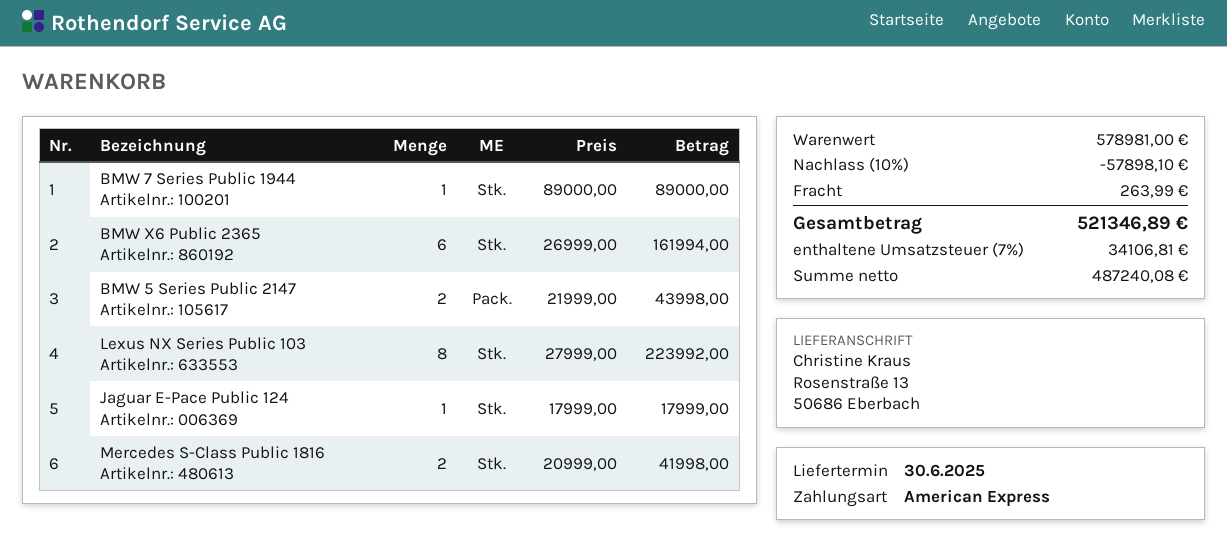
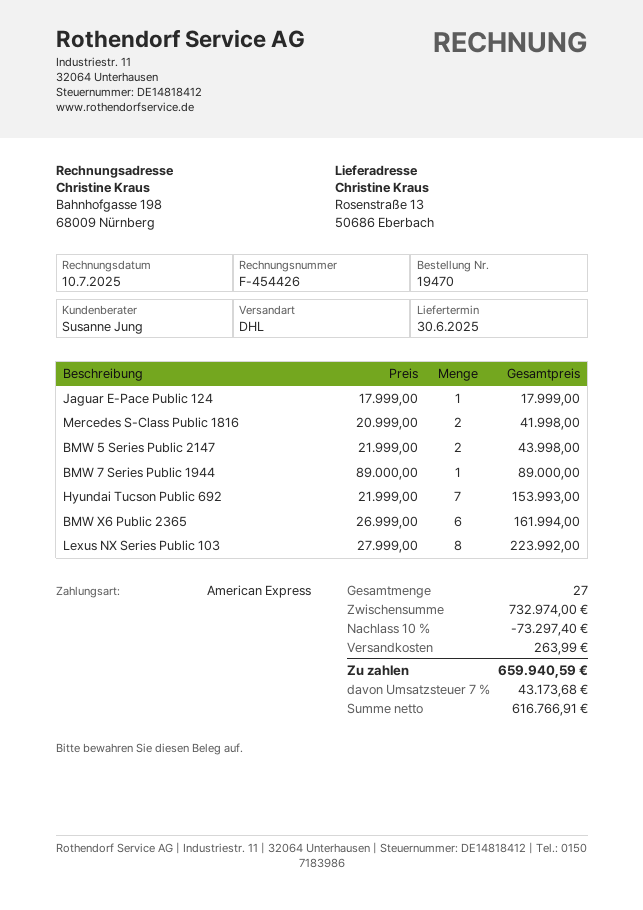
Hyundai Tucson Public 692: none -> 7 x 21999.00 = 153993.00
subtotal: 578981.00 -> 732974.00
discount: 10% = 57898.10 -> 10% = 73297.40
net: 487240.08 -> 616766.91
tax: 7% = 34106.81 -> 7% = 43173.68
total: 521346.89 -> 659940.59

